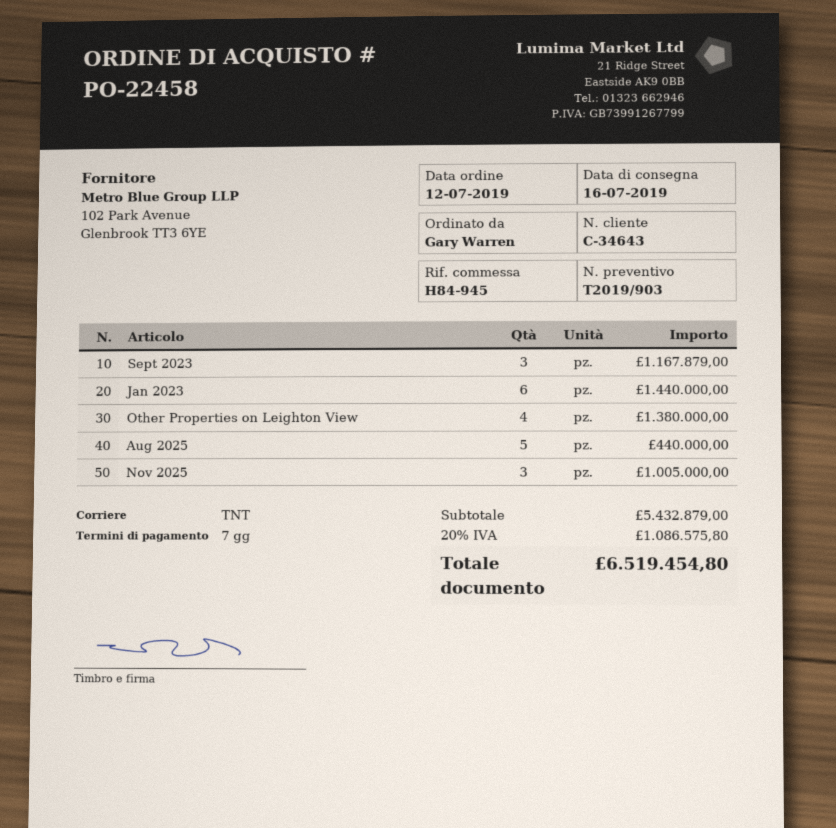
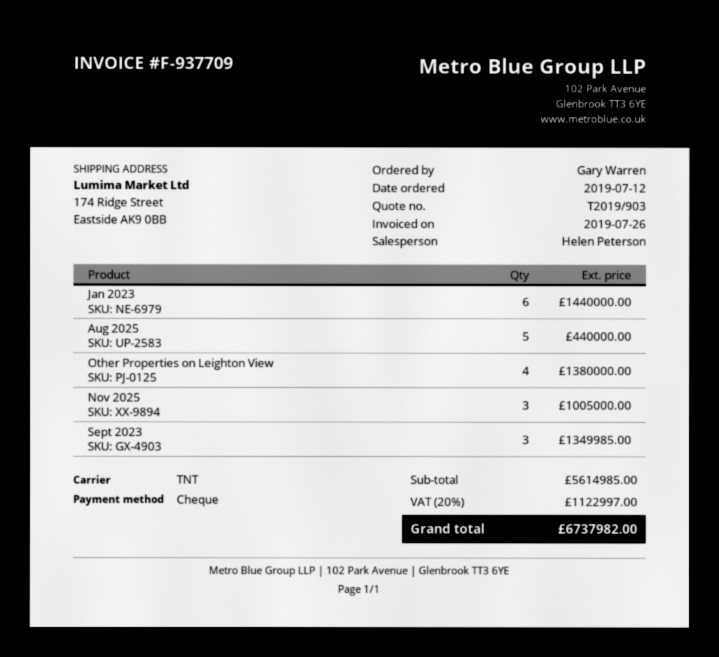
Sept 2023: 3 for 1167879.00 -> 3 for 1349985.00
subtotal: 5432879.00 -> 5614985.00
tax: 20% = 1086575.80 -> 20% = 1122997.00
total: 6519454.80 -> 6737982.00

